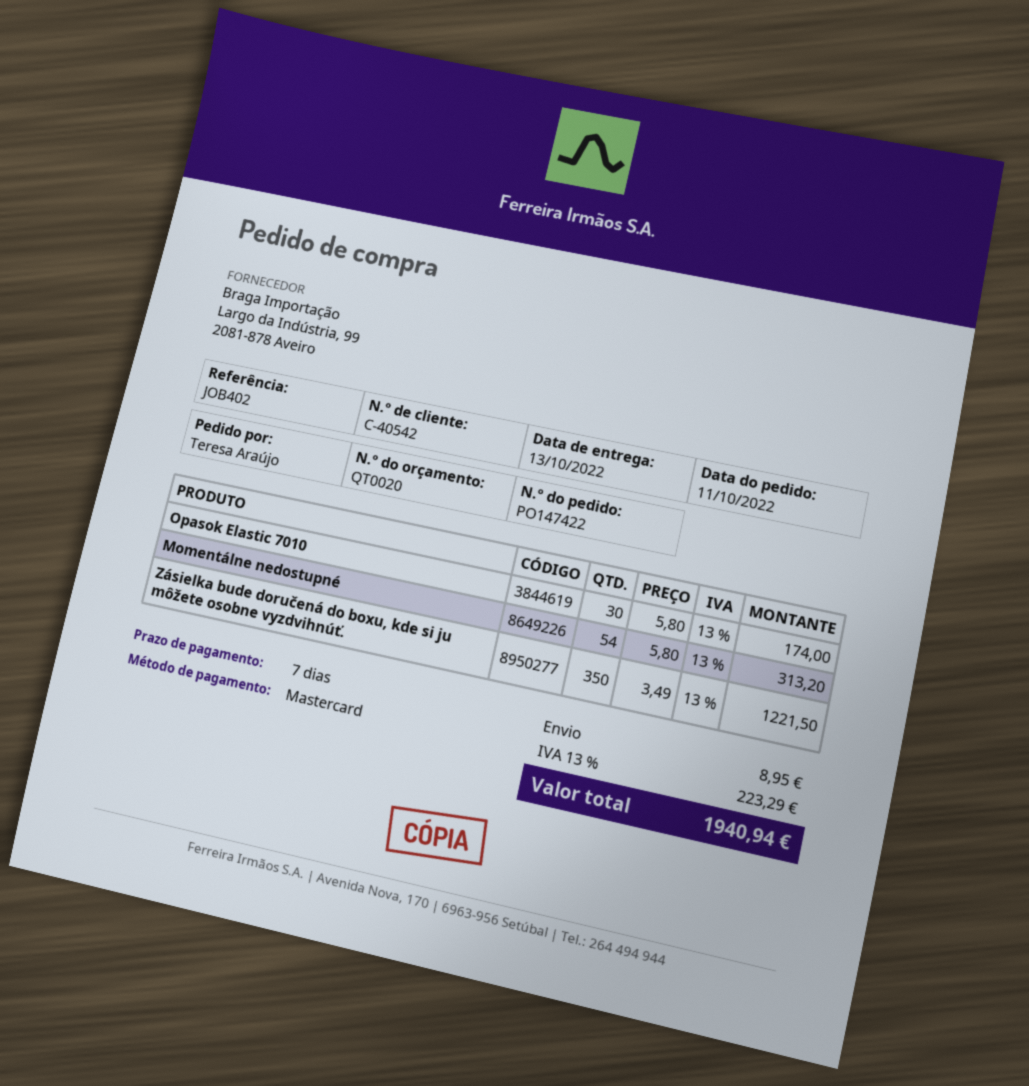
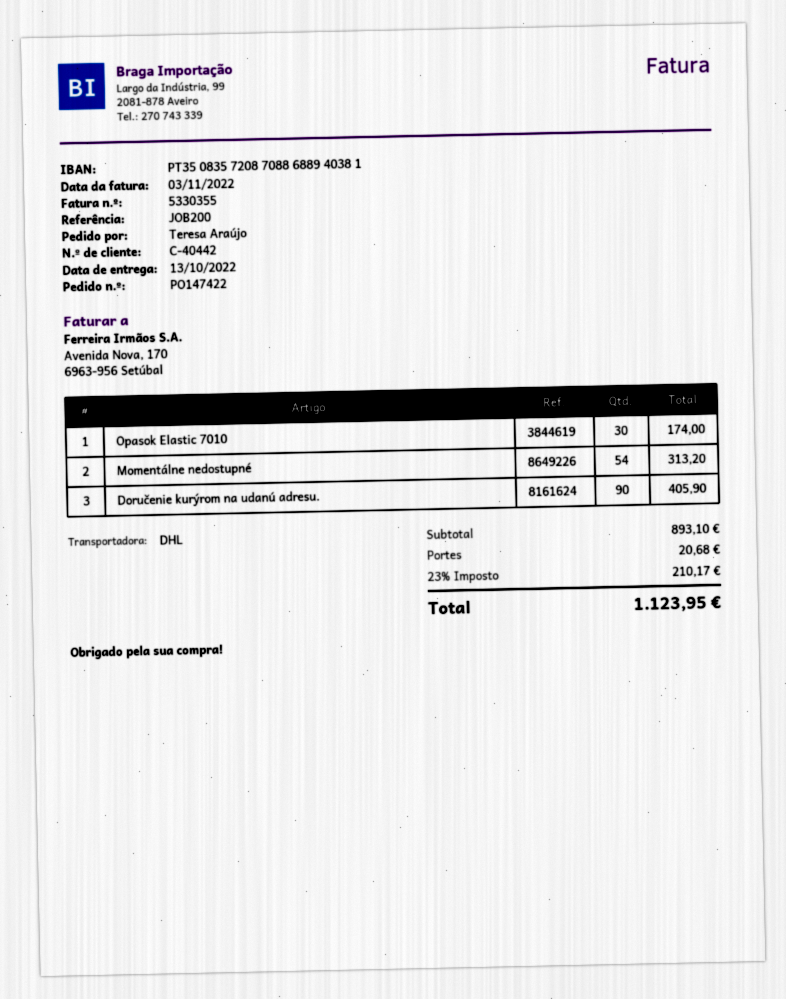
customer number: C-40542 -> C-40442
reference: JOB402 -> JOB200
Zásielka bude doručená do boxu, kde si ju môžete osobne vyzdvihnúť.: 350 for 1221.50 -> none
Doručenie kurýrom na udanú adresu.: none -> 90 for 405.90
shipping: 8.95 -> 20.68
tax: 13% = 223.29 -> 23% = 210.17
total: 1940.94 -> 1123.95

